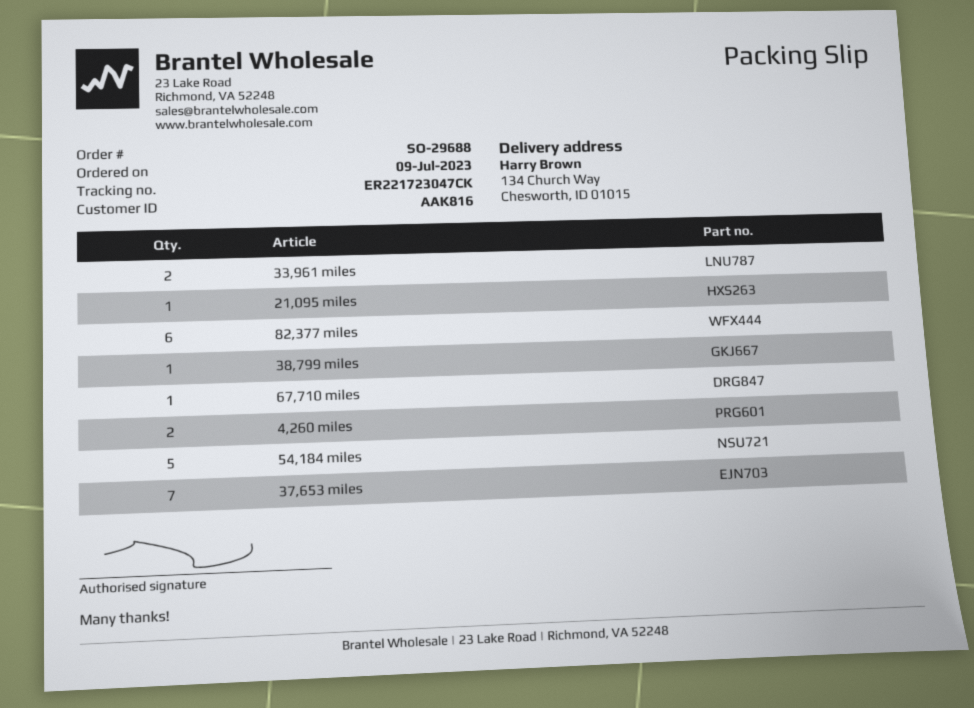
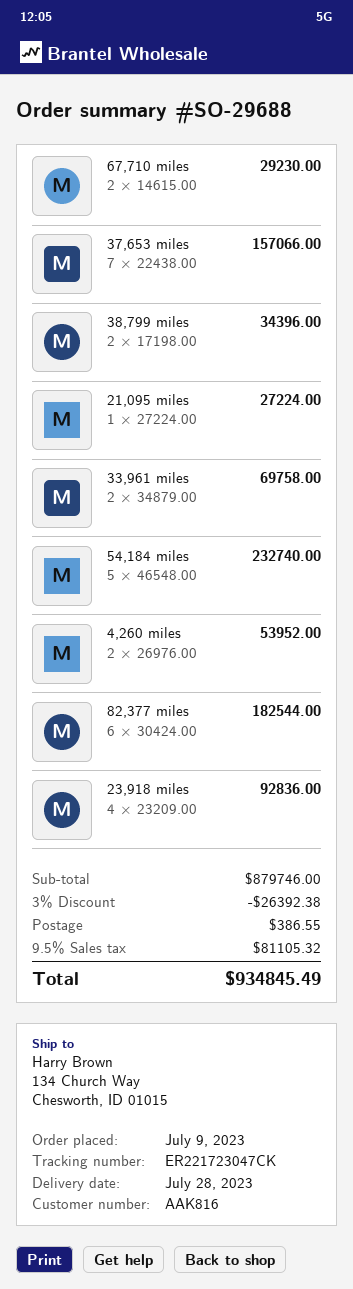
38,799 miles: 1 -> 2
67,710 miles: 1 -> 2
23,918 miles: none -> 4

